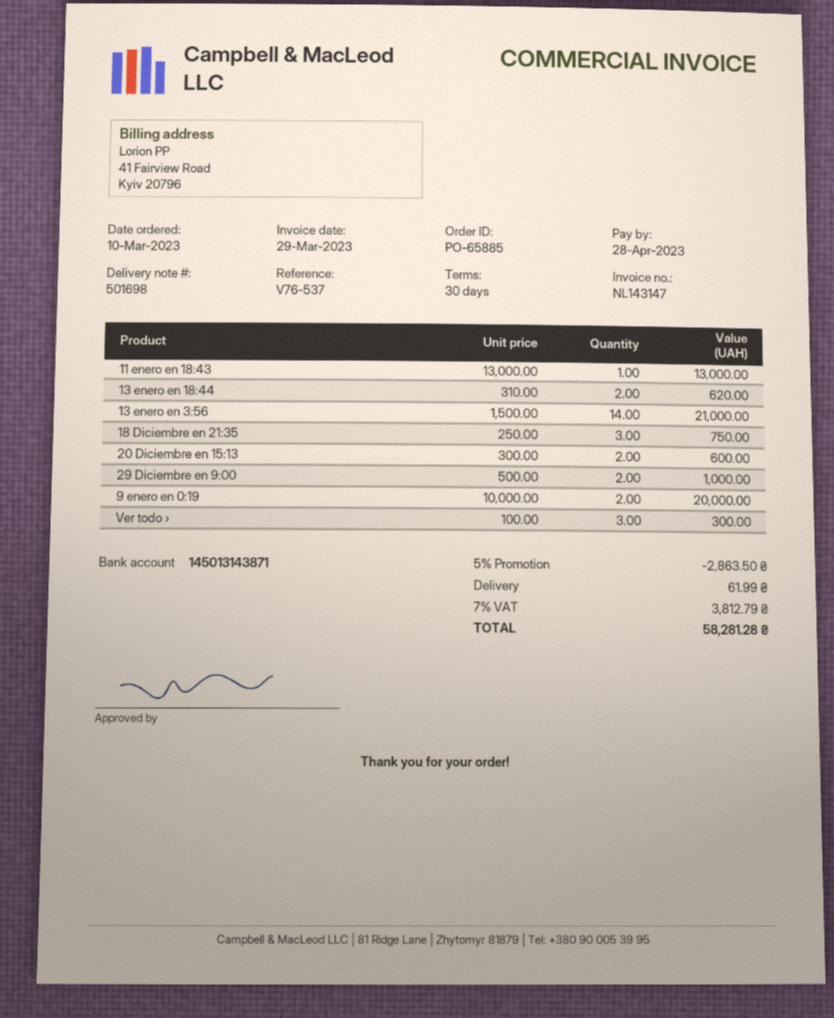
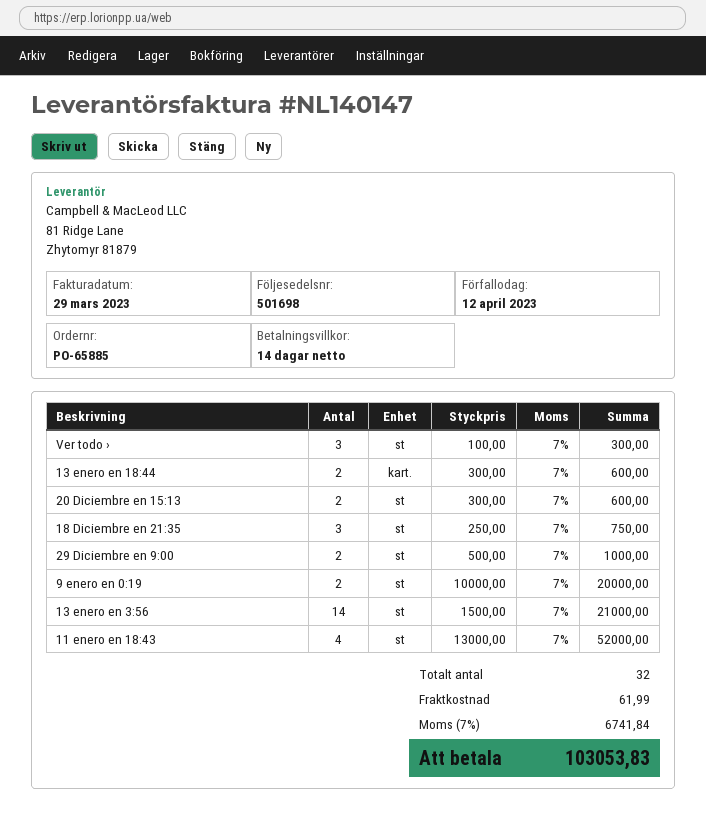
invoice number: NL143147 -> NL140147
payment terms: 30 days -> 14 days
due date: 2023-04-28 -> 2023-04-12
11 enero en 18:43: 1 x 13000.00 = 13000.00 -> 4 x 13000.00 = 52000.00
13 enero en 18:44: 2 x 310.00 = 620.00 -> 2 x 300.00 = 600.00
discount: 5% = 2863.50 -> none
tax: 7% = 3812.79 -> 7% = 6741.84
total: 58281.28 -> 103053.83

